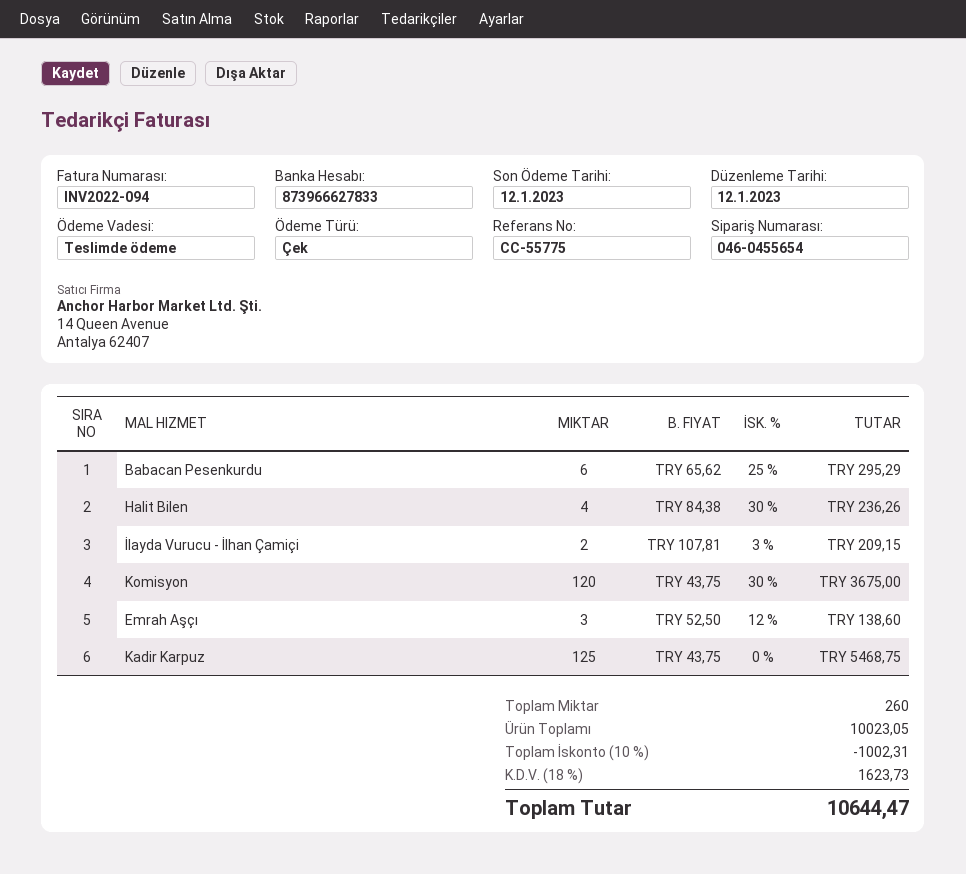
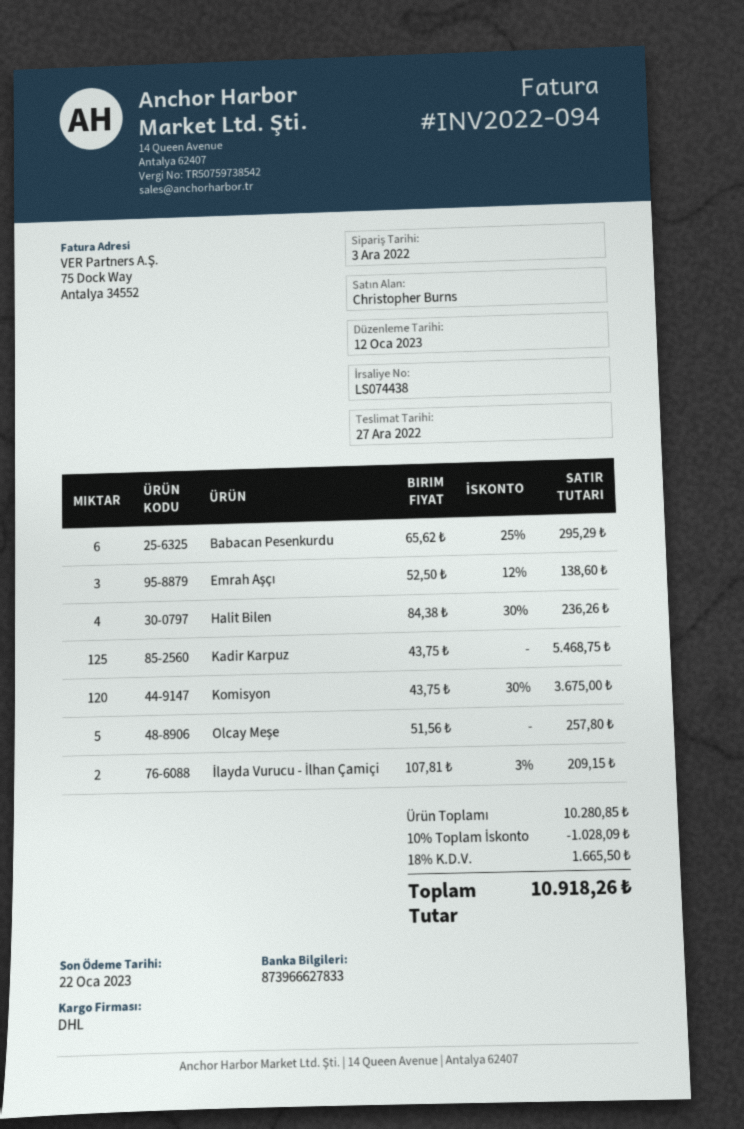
due date: 2023-01-12 -> 2023-01-22
Olcay Meşe: none -> 5 x 51.56 = 257.80
subtotal: 10023.05 -> 10280.85
discount: 10% = 1002.31 -> 10% = 1028.09
tax: 18% = 1623.73 -> 18% = 1665.50
total: 10644.47 -> 10918.26

